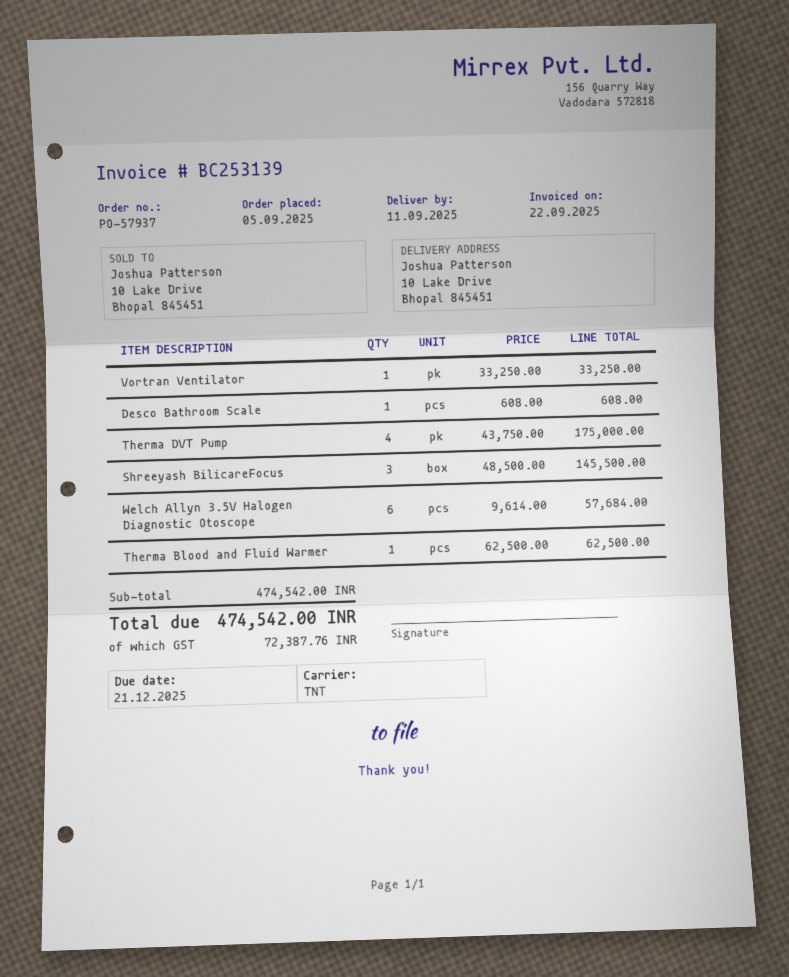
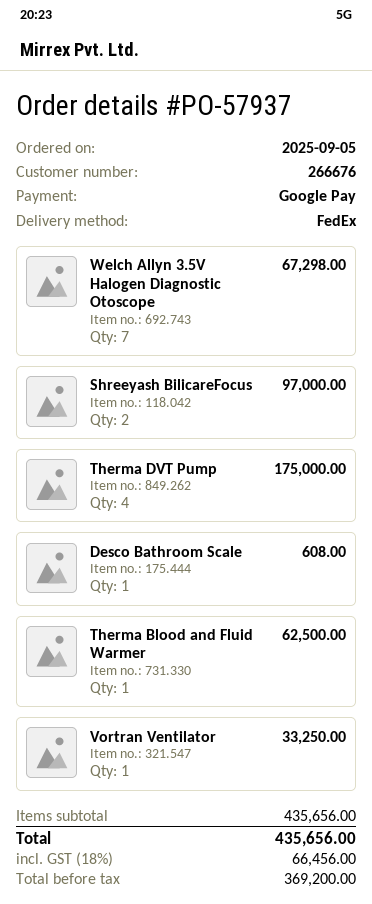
shipping method: TNT -> FedEx
Shreeyash BilicareFocus: 3 for 145500.00 -> 2 for 97000.00
Welch Allyn 3.5V Halogen Diagnostic Otoscope: 6 for 57684.00 -> 7 for 67298.00
subtotal: 474542.00 -> 435656.00
tax: 72387.76 -> 66456.00
total: 474542.00 -> 435656.00

